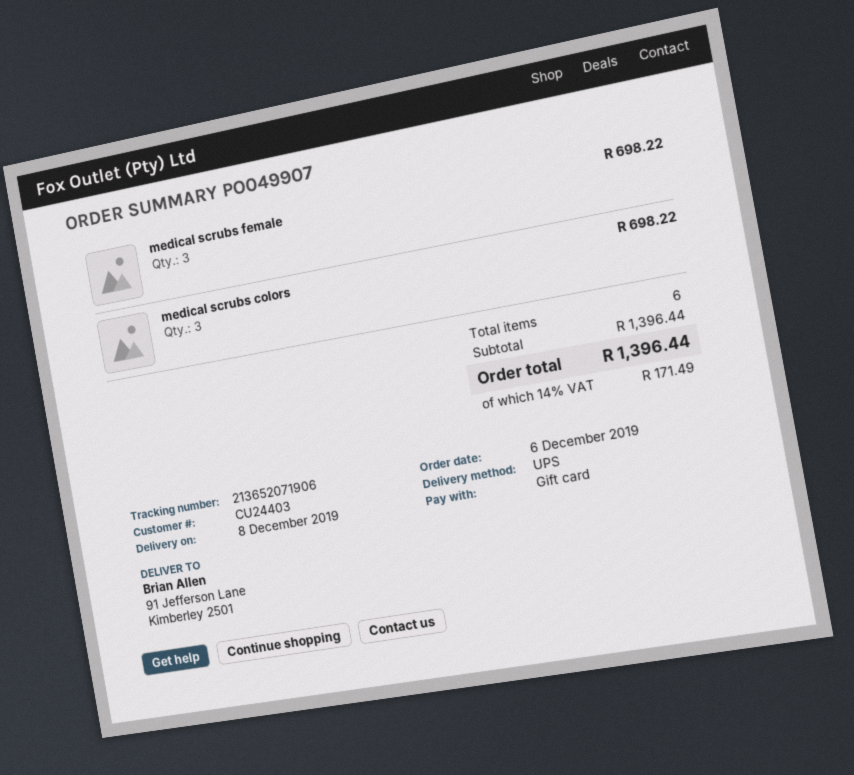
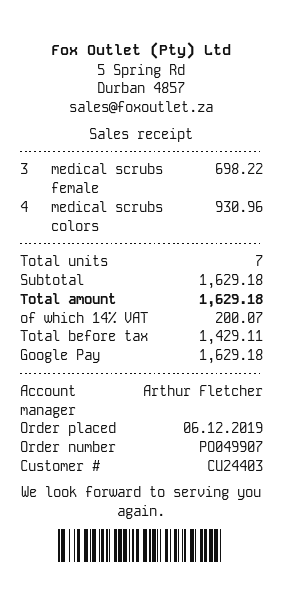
payment method: gift card -> Google Pay
medical scrubs colors: 3 for 698.22 -> 4 for 930.96
total quantity: 6 -> 7
subtotal: 1396.44 -> 1629.18
tax: 14% = 171.49 -> 14% = 200.07
total: 1396.44 -> 1629.18

